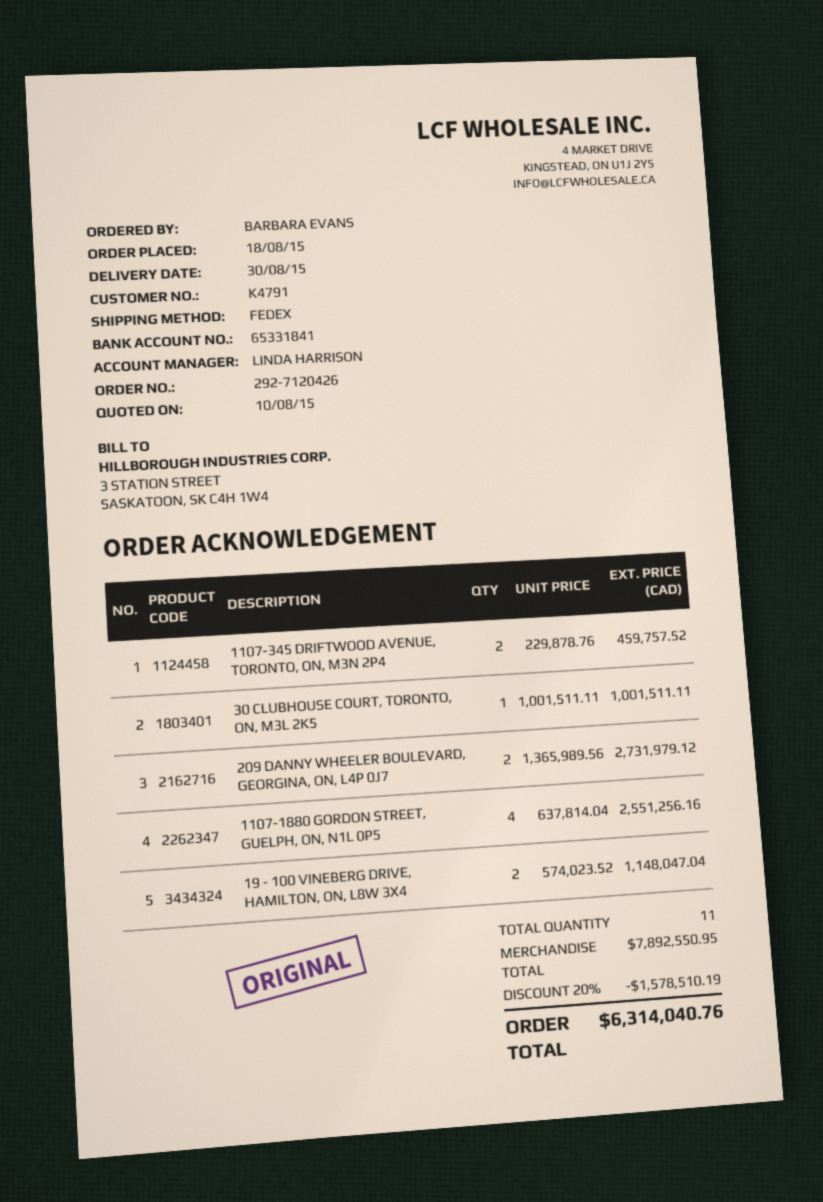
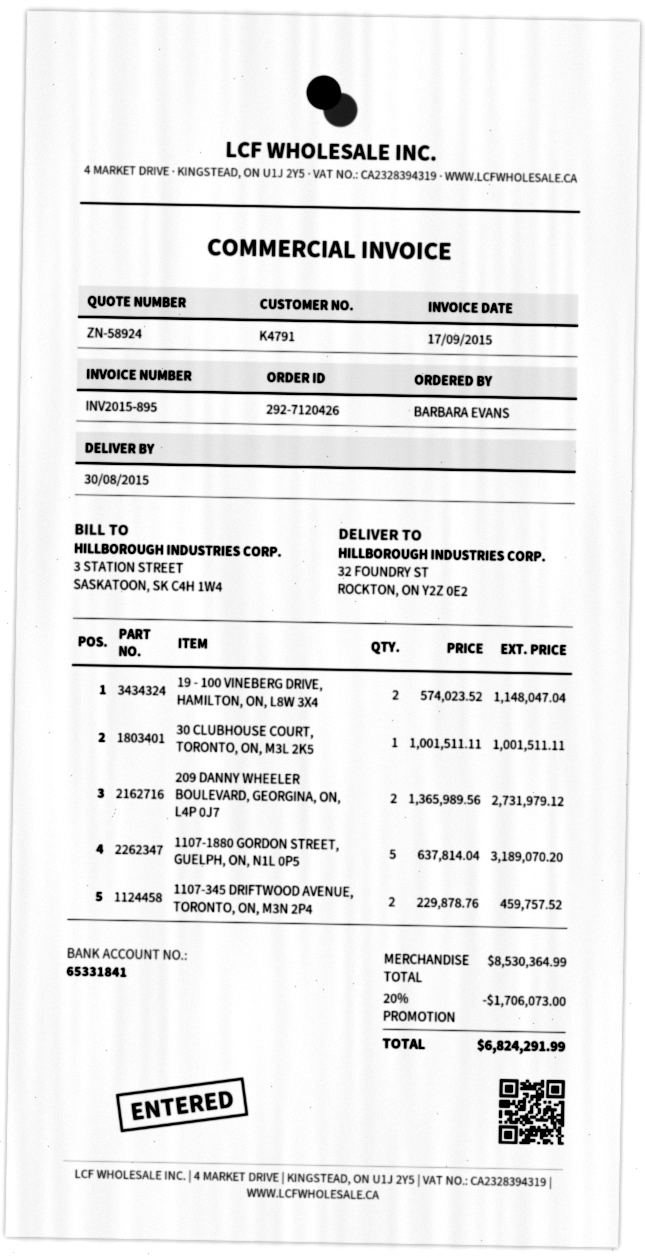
1107-1880 GORDON STREET, GUELPH, ON, N1L 0P5: 4 x 637814.04 = 2551256.16 -> 5 x 637814.04 = 3189070.20
subtotal: 7892550.95 -> 8530364.99
discount: 20% = 1578510.19 -> 20% = 1706073.00
total: 6314040.76 -> 6824291.99

